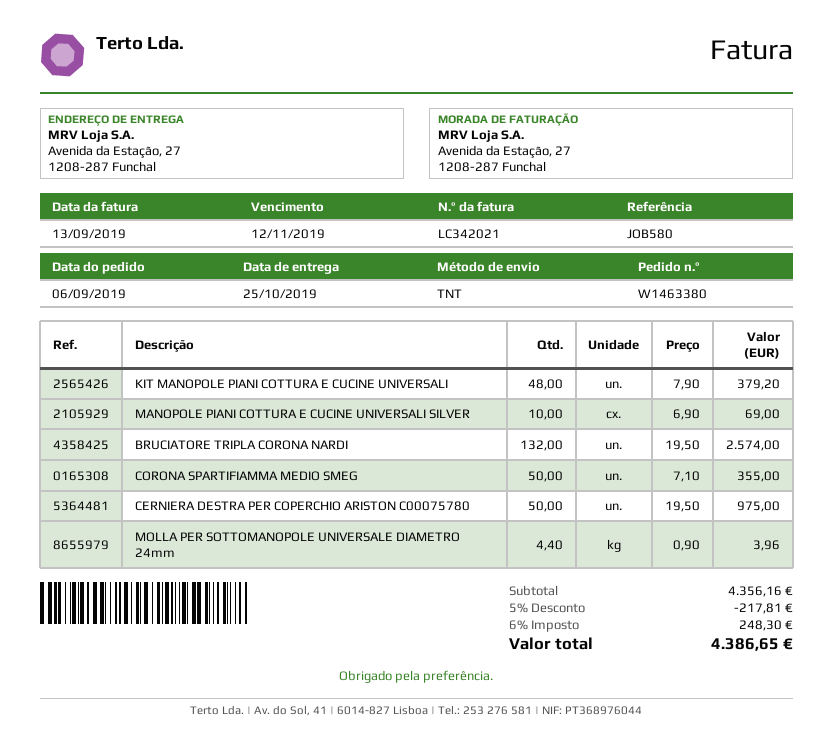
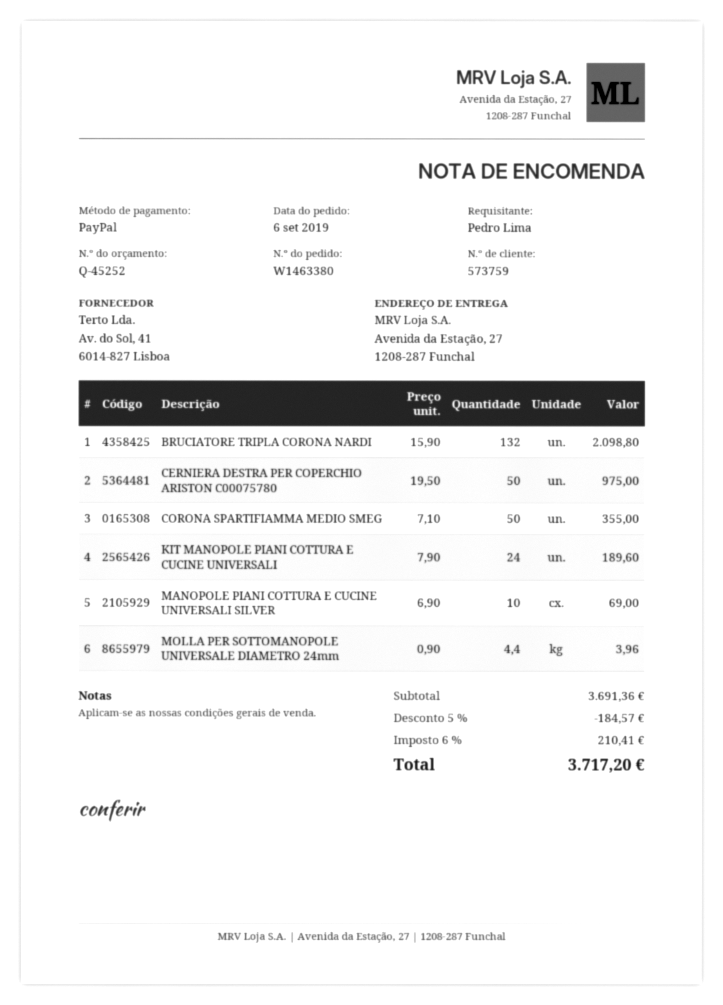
KIT MANOPOLE PIANI COTTURA E CUCINE UNIVERSALI: 48 x 7.90 = 379.20 -> 24 x 7.90 = 189.60
BRUCIATORE TRIPLA CORONA NARDI: 132 x 19.50 = 2574.00 -> 132 x 15.90 = 2098.80
subtotal: 4356.16 -> 3691.36
discount: 5% = 217.81 -> 5% = 184.57
tax: 6% = 248.30 -> 6% = 210.41
total: 4386.65 -> 3717.20

